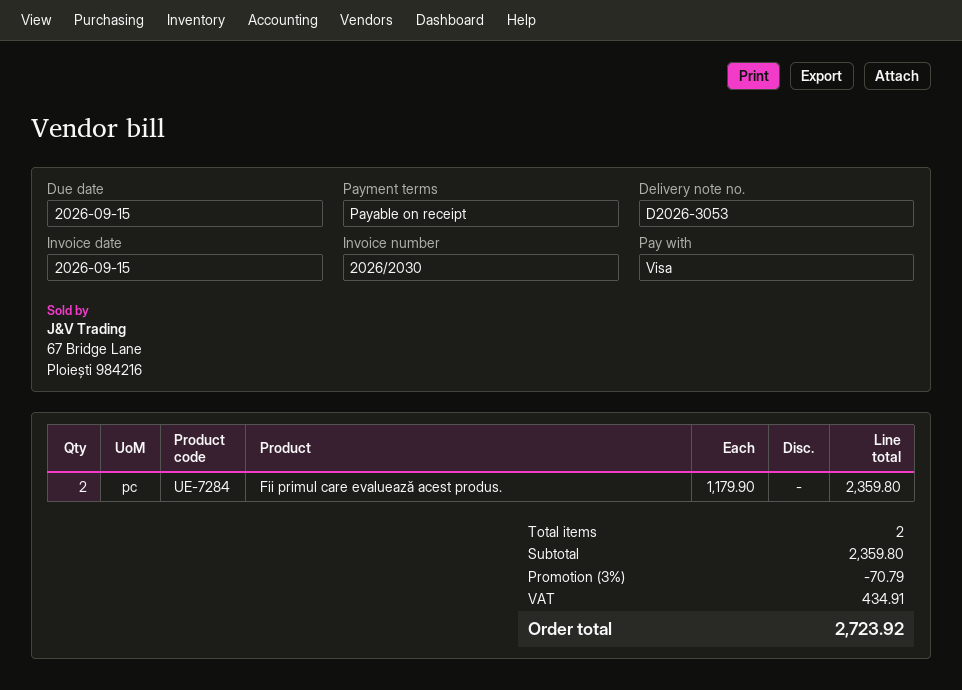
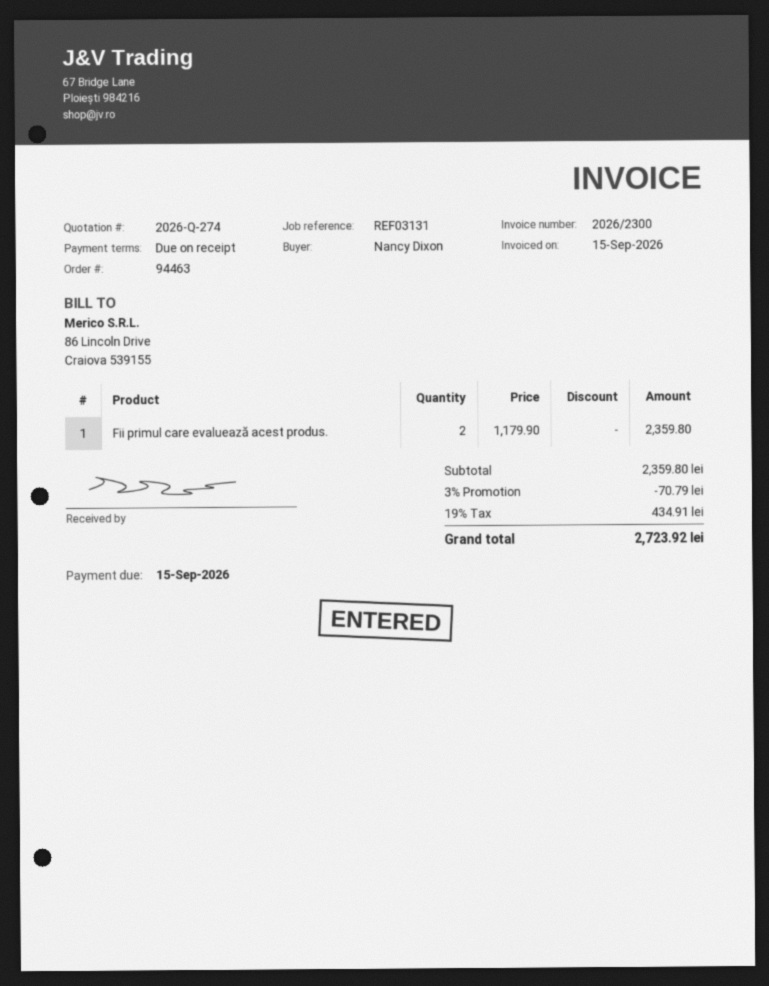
invoice number: 2026/2030 -> 2026/2300

